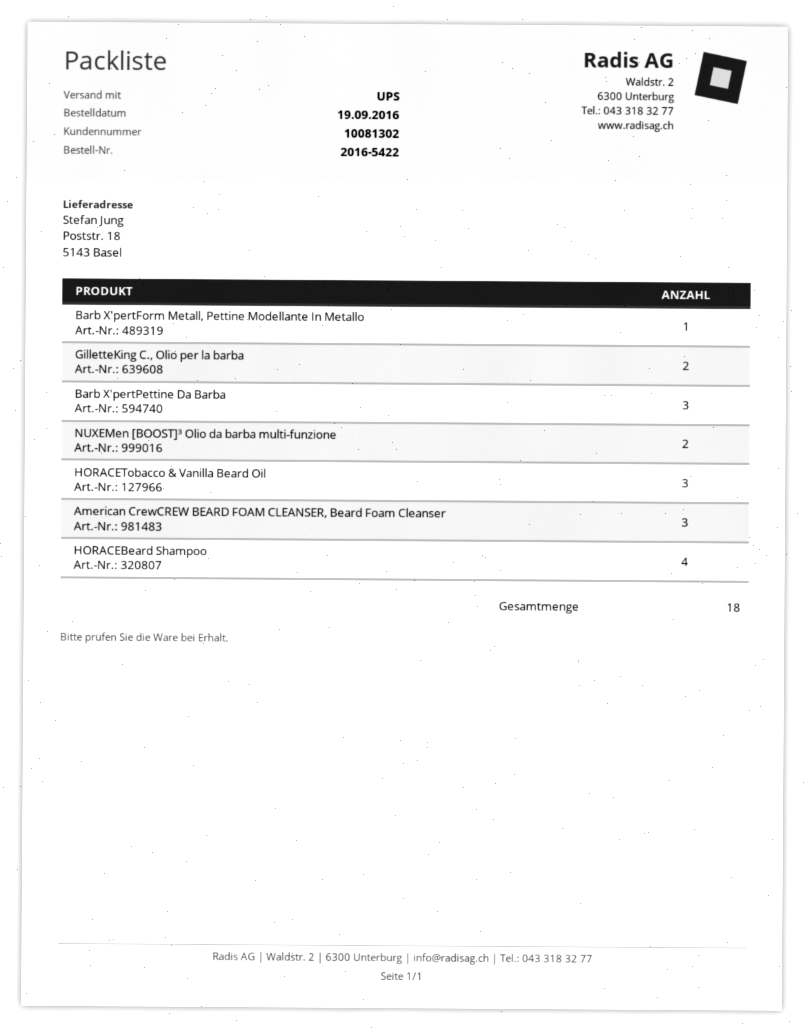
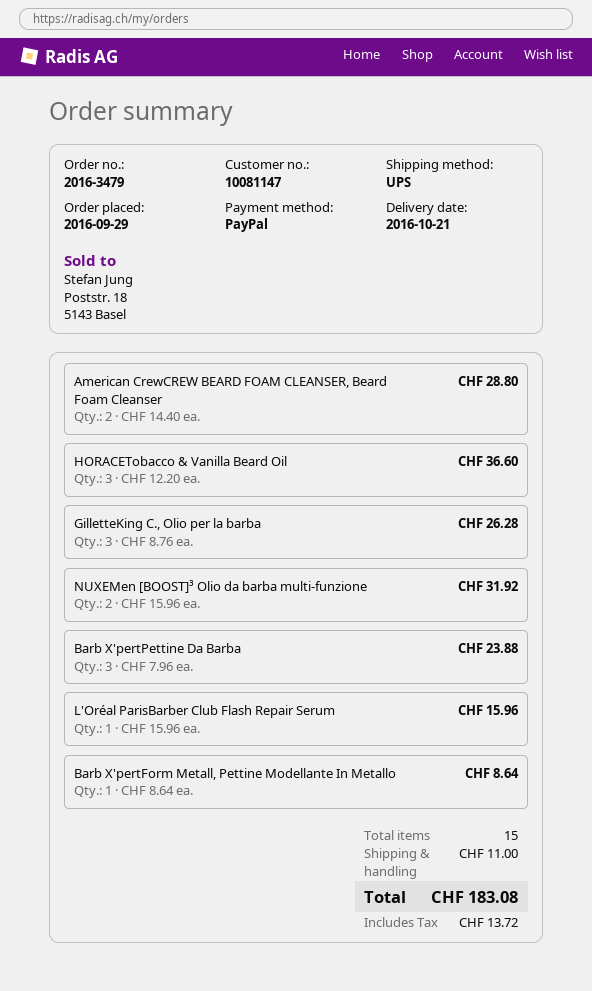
order number: 2016-5422 -> 2016-3479
order date: 2016-09-19 -> 2016-09-29
customer number: 10081302 -> 10081147
GilletteKing C., Olio per la barba: 2 -> 3
American CrewCREW BEARD FOAM CLEANSER, Beard Foam Cleanser: 3 -> 2
HORACEBeard Shampoo: 4 -> none
L'Oréal ParisBarber Club Flash Repair Serum: none -> 1
total quantity: 18 -> 15

